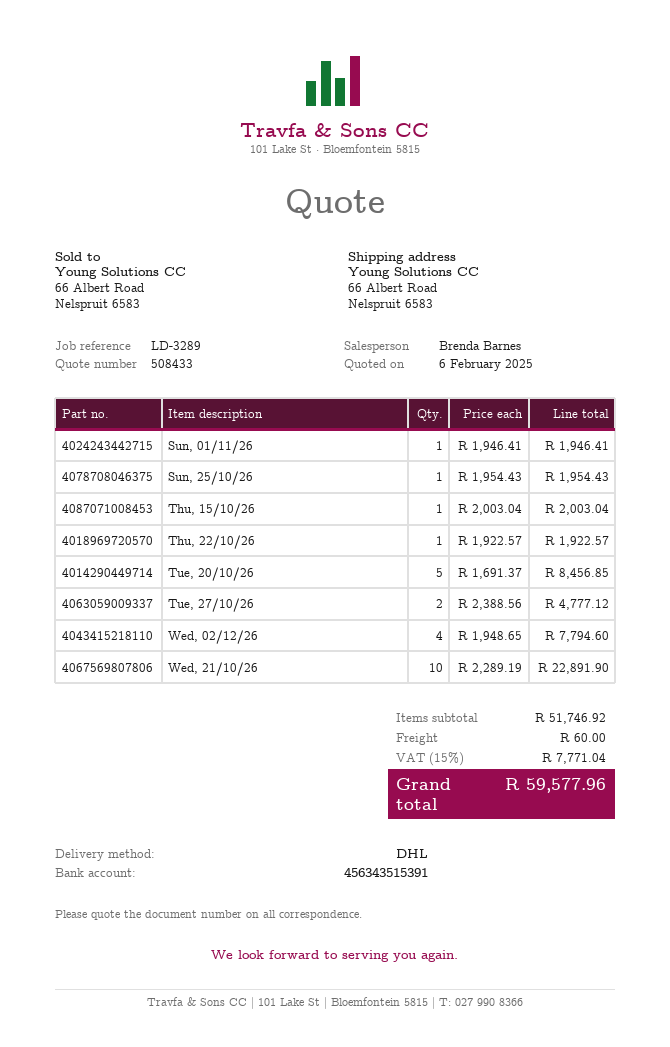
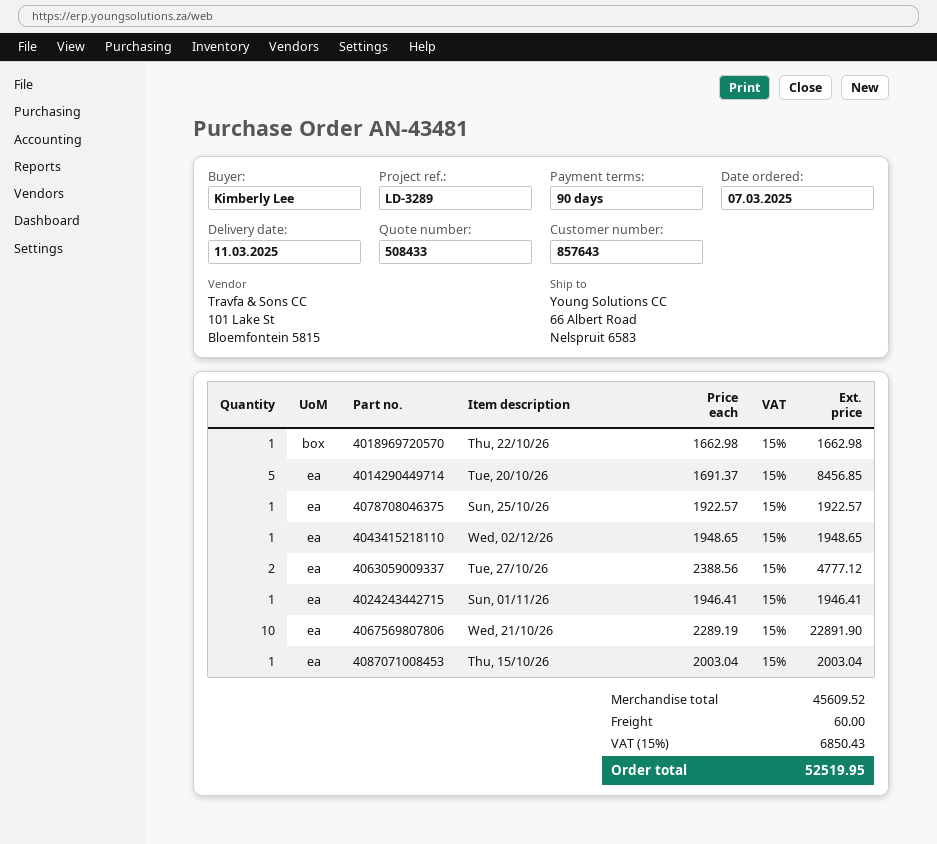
Sun, 25/10/26: 1 x 1954.43 = 1954.43 -> 1 x 1922.57 = 1922.57
Thu, 22/10/26: 1 x 1922.57 = 1922.57 -> 1 x 1662.98 = 1662.98
Wed, 02/12/26: 4 x 1948.65 = 7794.60 -> 1 x 1948.65 = 1948.65
subtotal: 51746.92 -> 45609.52
tax: 15% = 7771.04 -> 15% = 6850.43
total: 59577.96 -> 52519.95

